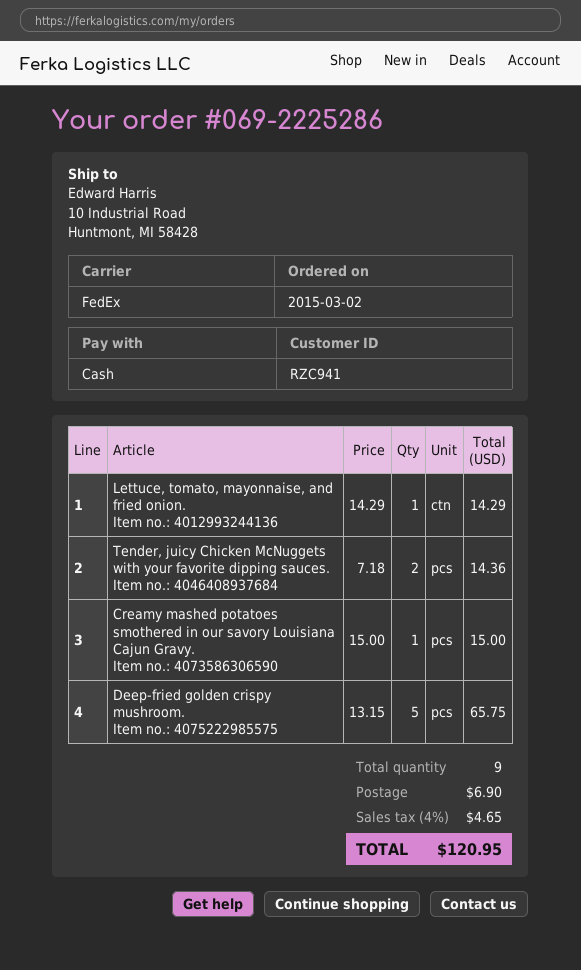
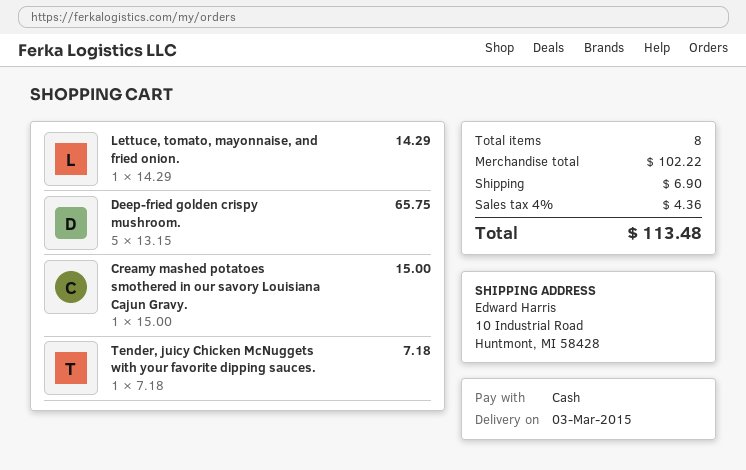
Tender, juicy Chicken McNuggets with your favorite dipping sauces.: 2 x 7.18 = 14.36 -> 1 x 7.18 = 7.18
total quantity: 9 -> 8
tax: 4% = 4.65 -> 4% = 4.36
total: 120.95 -> 113.48

